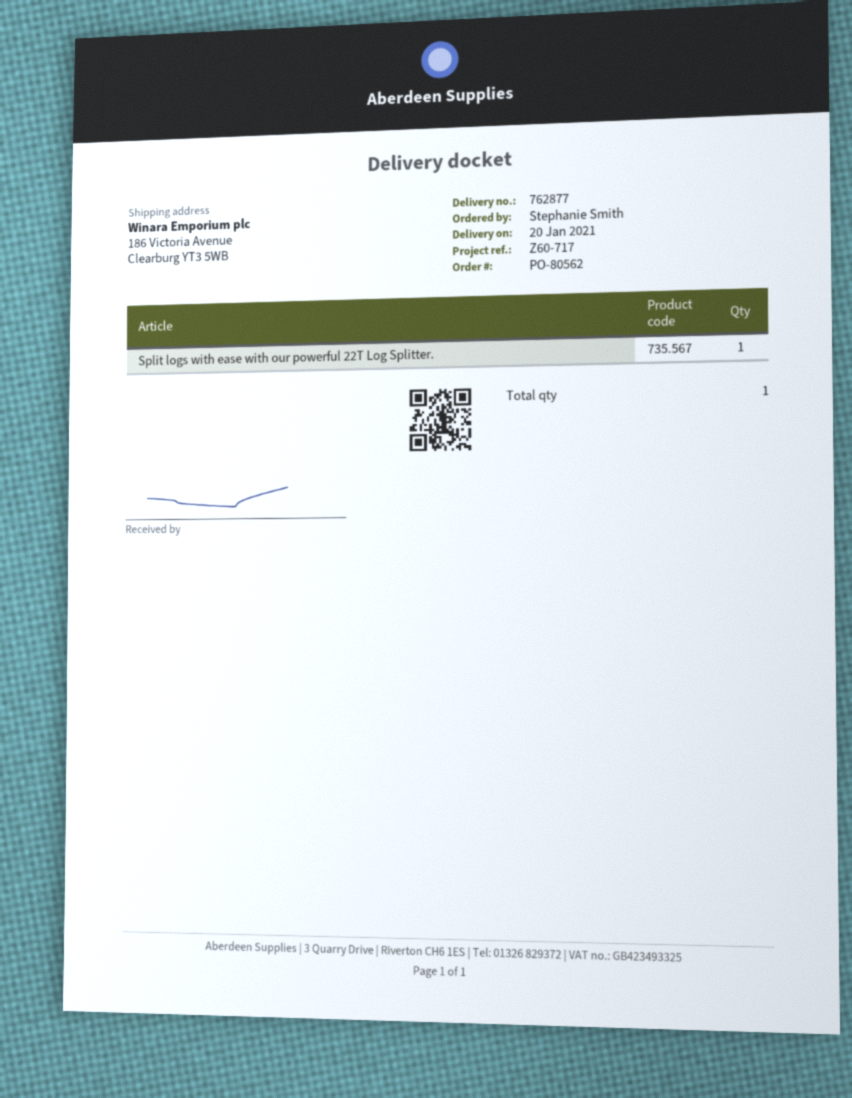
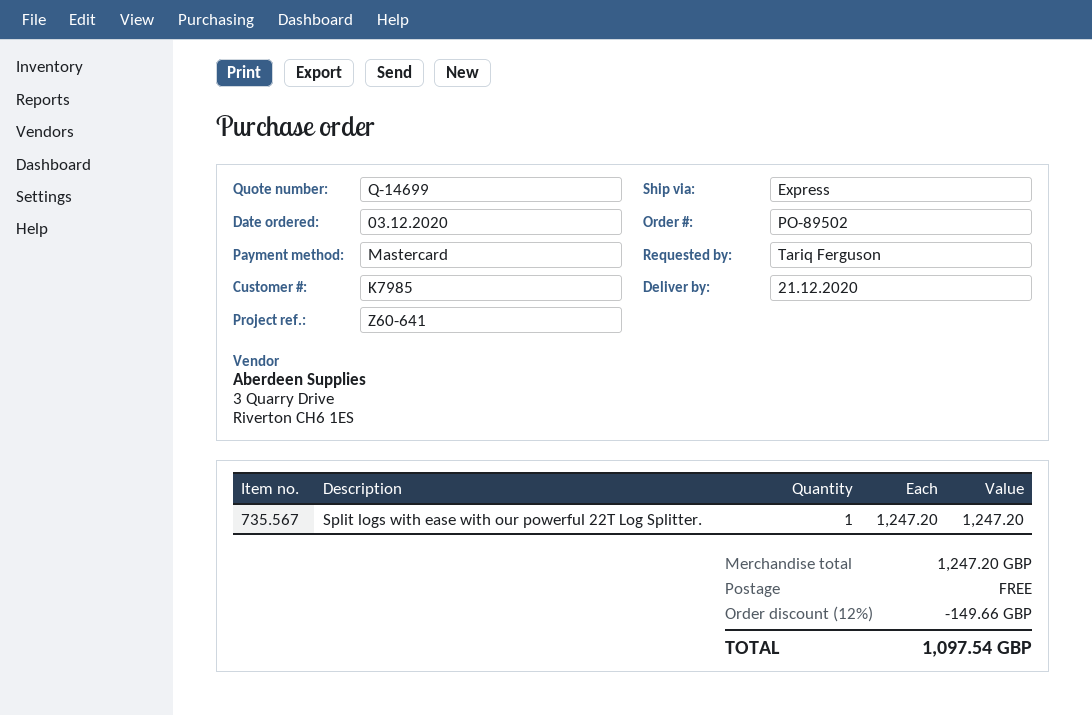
order number: PO-80562 -> PO-89502
delivery date: 2021-01-20 -> 2020-12-21
reference: Z60-717 -> Z60-641
ordered by: Stephanie Smith -> Tariq Ferguson

